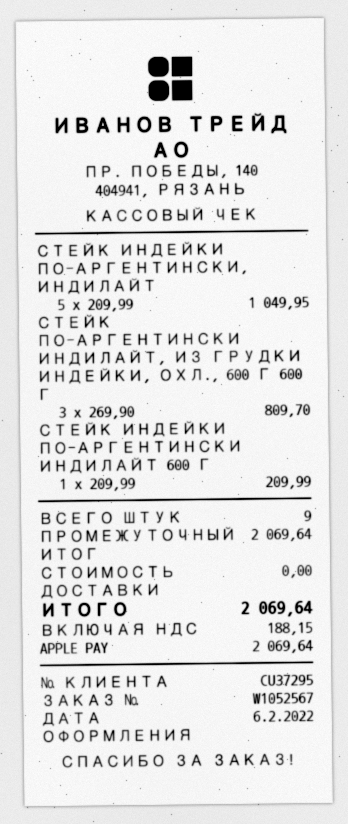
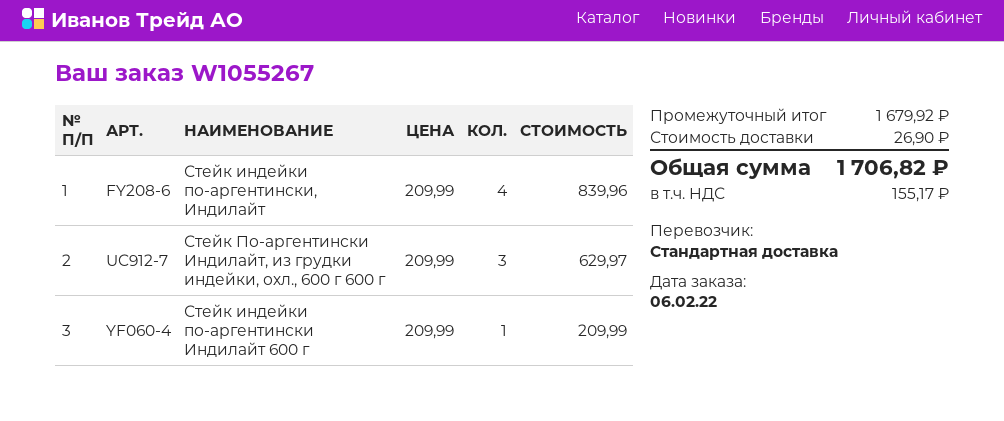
order number: W1052567 -> W1055267
СТЕЙК ИНДЕЙКИ ПО-АРГЕНТИНСКИ, ИНДИЛАЙТ: 5 x 209.99 = 1049.95 -> 4 x 209.99 = 839.96
СТЕЙК ПО-АРГЕНТИНСКИ ИНДИЛАЙТ, ИЗ ГРУДКИ ИНДЕЙКИ, ОХЛ., 600 Г 600 Г: 3 x 269.90 = 809.70 -> 3 x 209.99 = 629.97
subtotal: 2069.64 -> 1679.92
shipping: 0.00 -> 26.90
tax: 188.15 -> 155.17
total: 2069.64 -> 1706.82

